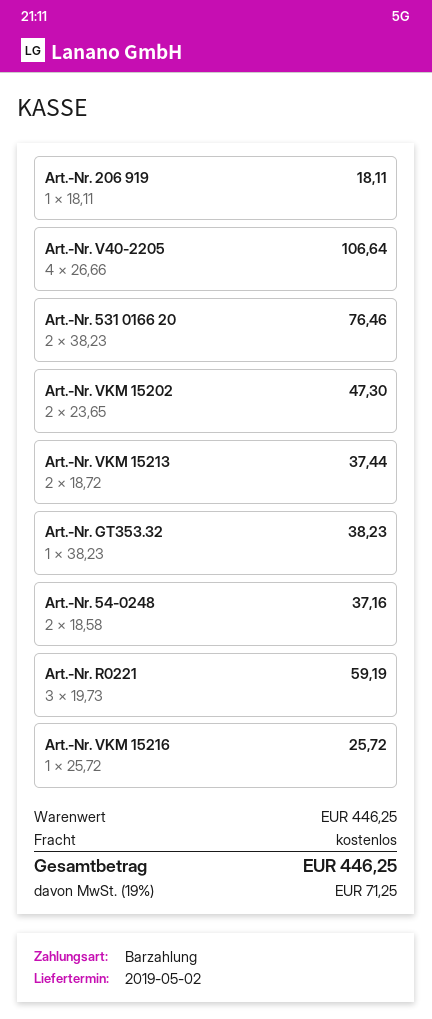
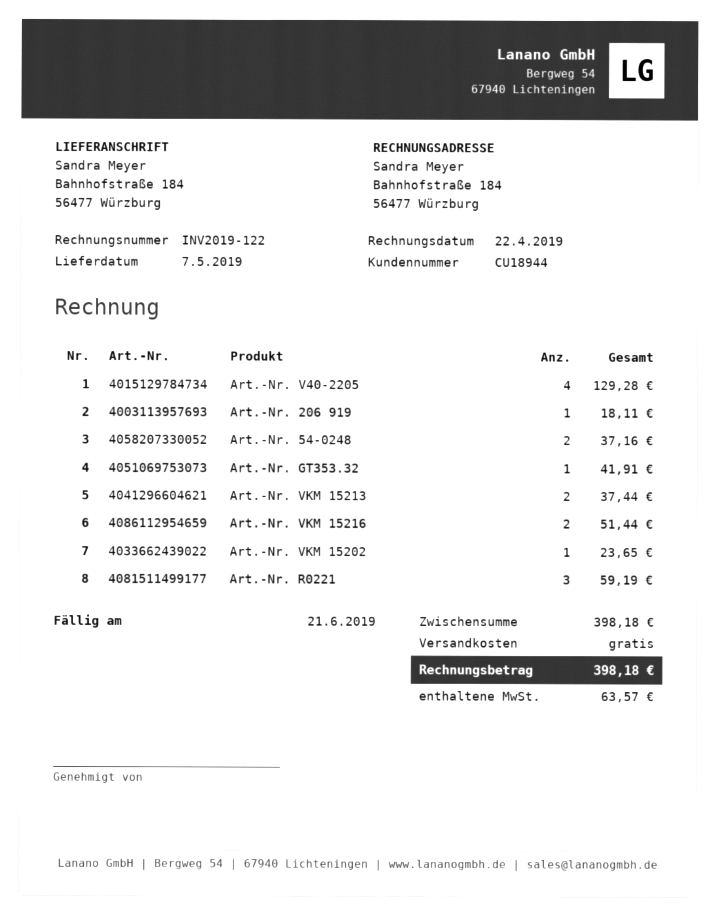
delivery date: 2019-05-02 -> 2019-05-07
Art.-Nr. V40-2205: 4 for 106.64 -> 4 for 129.28
Art.-Nr. 531 0166 20: 2 for 76.46 -> none
Art.-Nr. VKM 15202: 2 for 47.30 -> 1 for 23.65
Art.-Nr. GT353.32: 1 for 38.23 -> 1 for 41.91
Art.-Nr. VKM 15216: 1 for 25.72 -> 2 for 51.44
subtotal: 446.25 -> 398.18
tax: 71.25 -> 63.57
total: 446.25 -> 398.18

